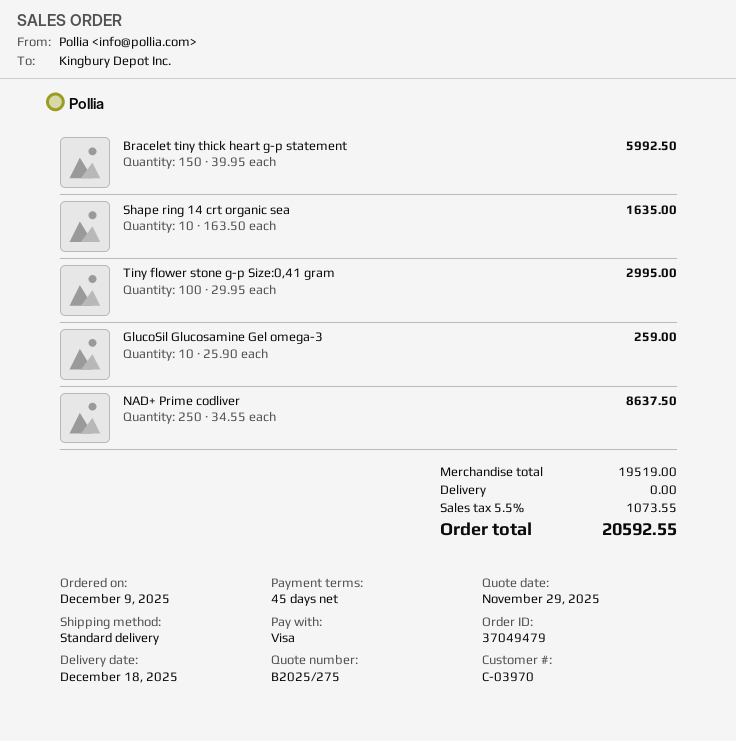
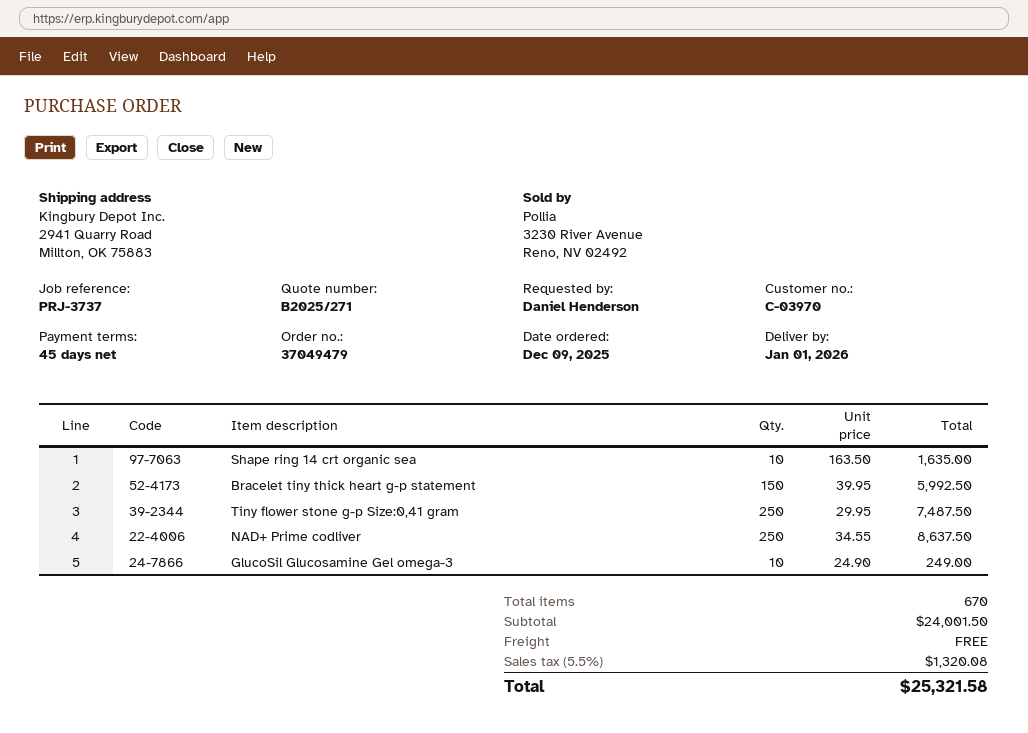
quote number: B2025/275 -> B2025/271
delivery date: 2025-12-18 -> 2026-01-01
Tiny flower stone g-p Size:0,41 gram: 100 x 29.95 = 2995.00 -> 250 x 29.95 = 7487.50
GlucoSil Glucosamine Gel omega-3: 10 x 25.90 = 259.00 -> 10 x 24.90 = 249.00
subtotal: 19519.00 -> 24001.50
tax: 5.5% = 1073.55 -> 5.5% = 1320.08
total: 20592.55 -> 25321.58

